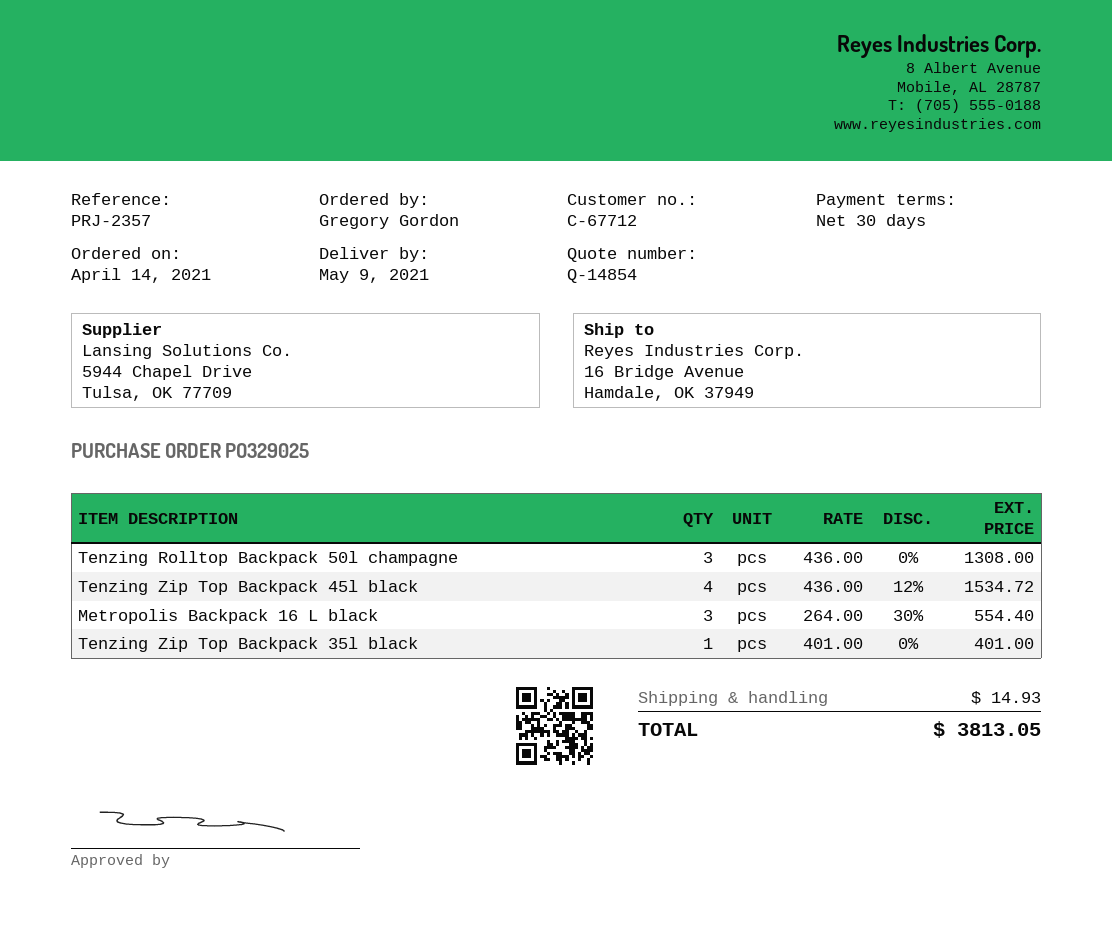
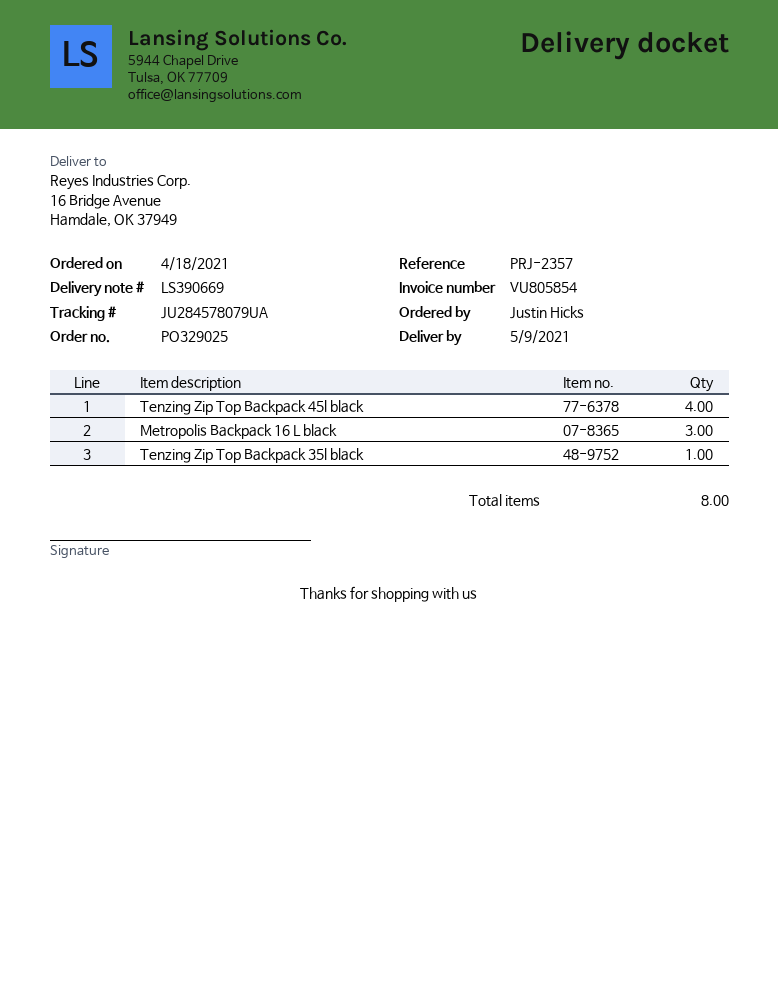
order date: 2021-04-14 -> 2021-04-18
ordered by: Gregory Gordon -> Justin Hicks
Tenzing Rolltop Backpack 50l champagne: 3 -> none

